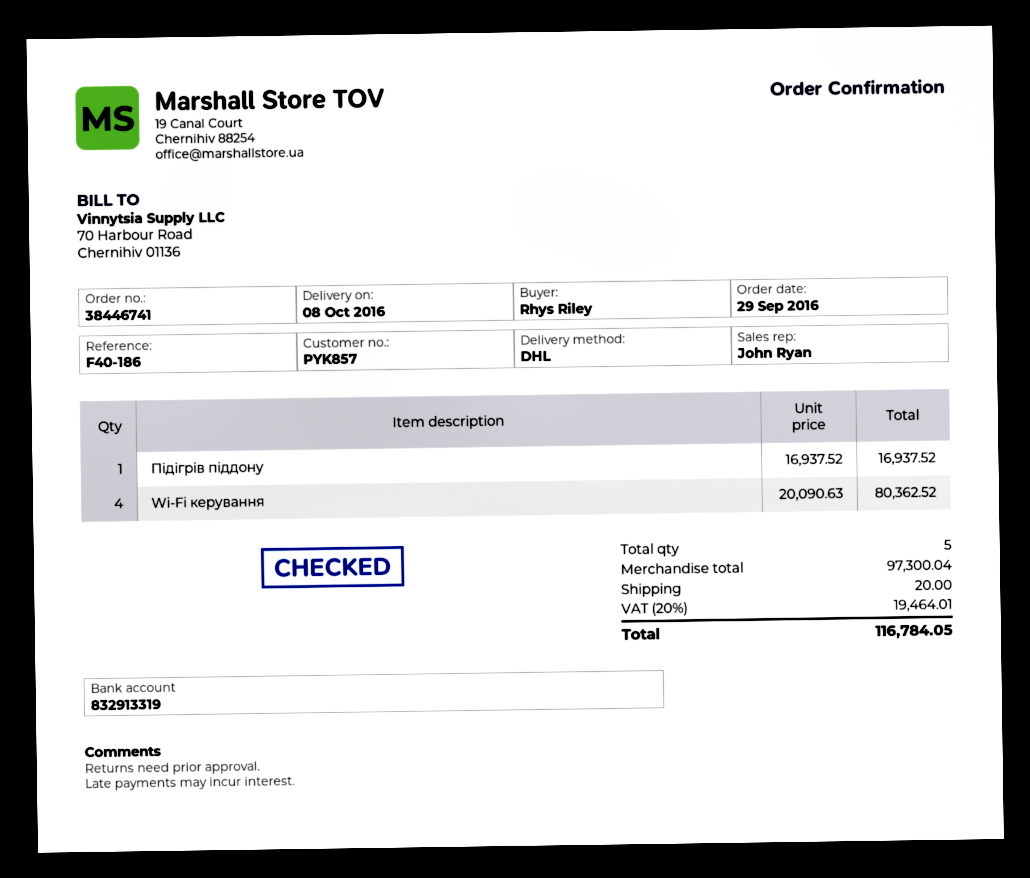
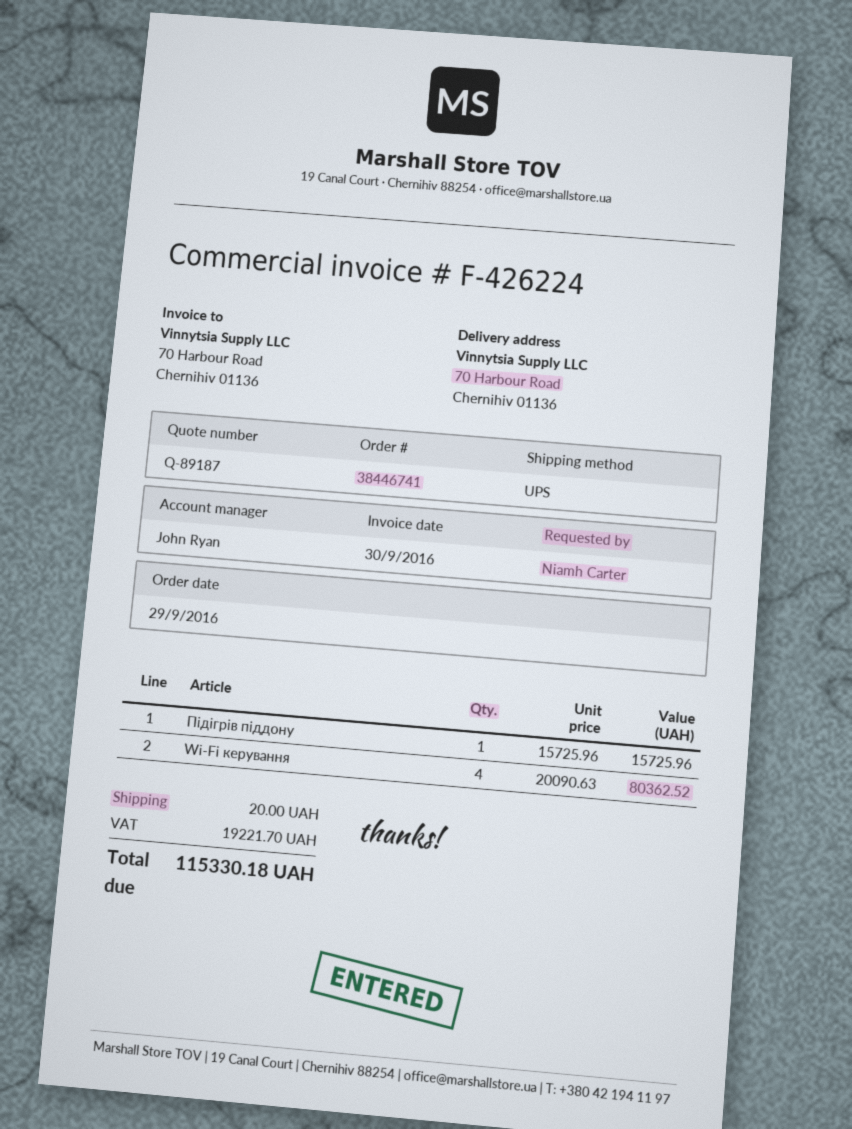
ordered by: Rhys Riley -> Niamh Carter
shipping method: DHL -> UPS
Підігрів піддону: 1 x 16937.52 = 16937.52 -> 1 x 15725.96 = 15725.96
tax: 19464.01 -> 19221.70
total: 116784.05 -> 115330.18

